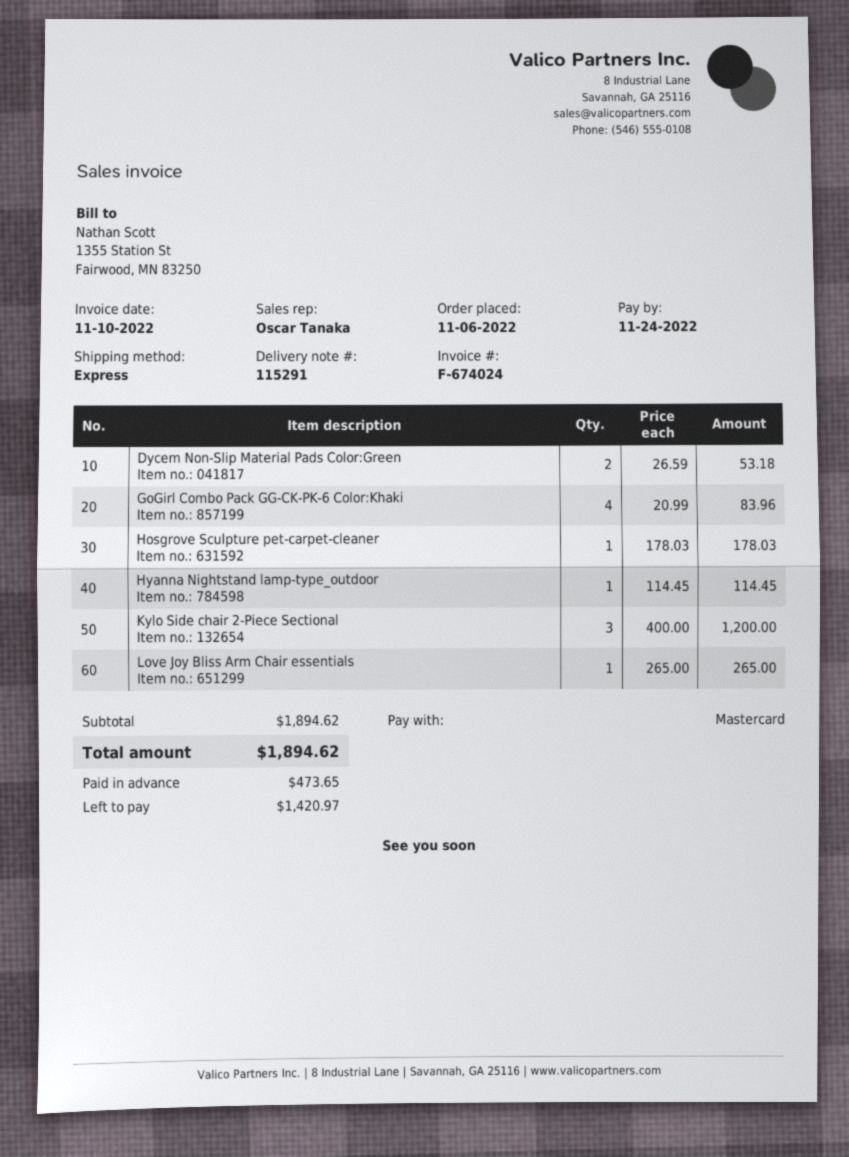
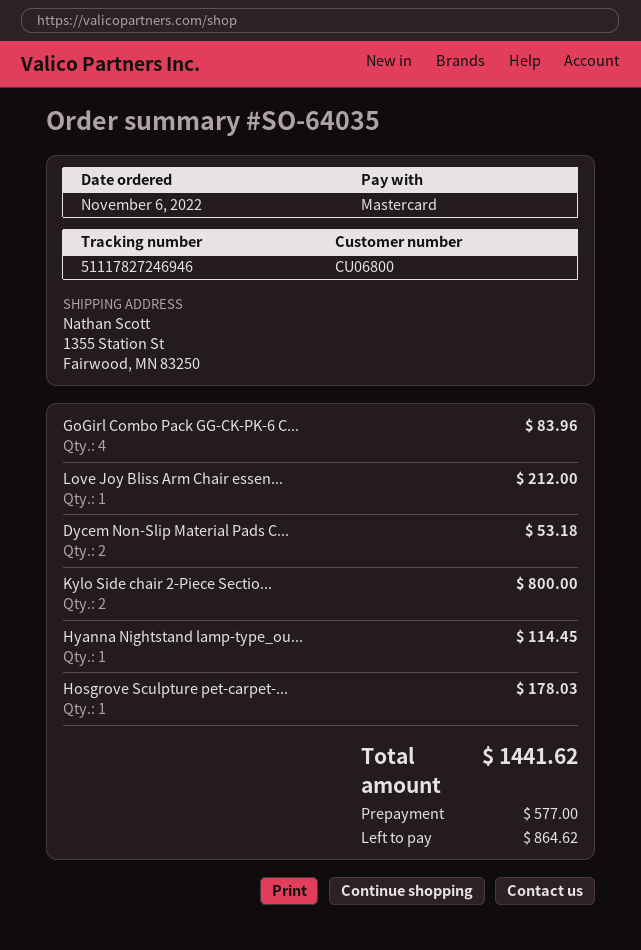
Kylo Side chair 2-Piece Sectional: 3 for 1200.00 -> 2 for 800.00
Love Joy Bliss Arm Chair essentials: 1 for 265.00 -> 1 for 212.00
total: 1894.62 -> 1441.62
deposit: 473.65 -> 577.00
balance: 1420.97 -> 864.62

